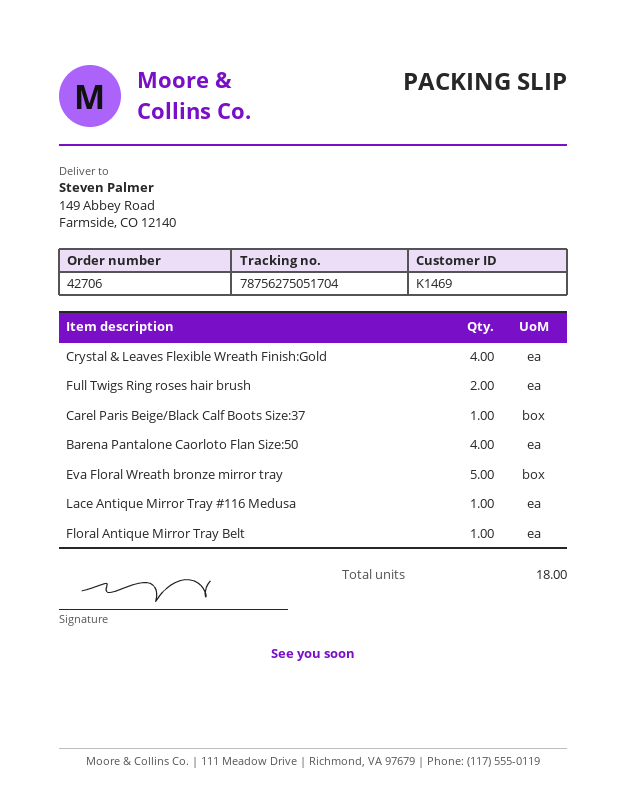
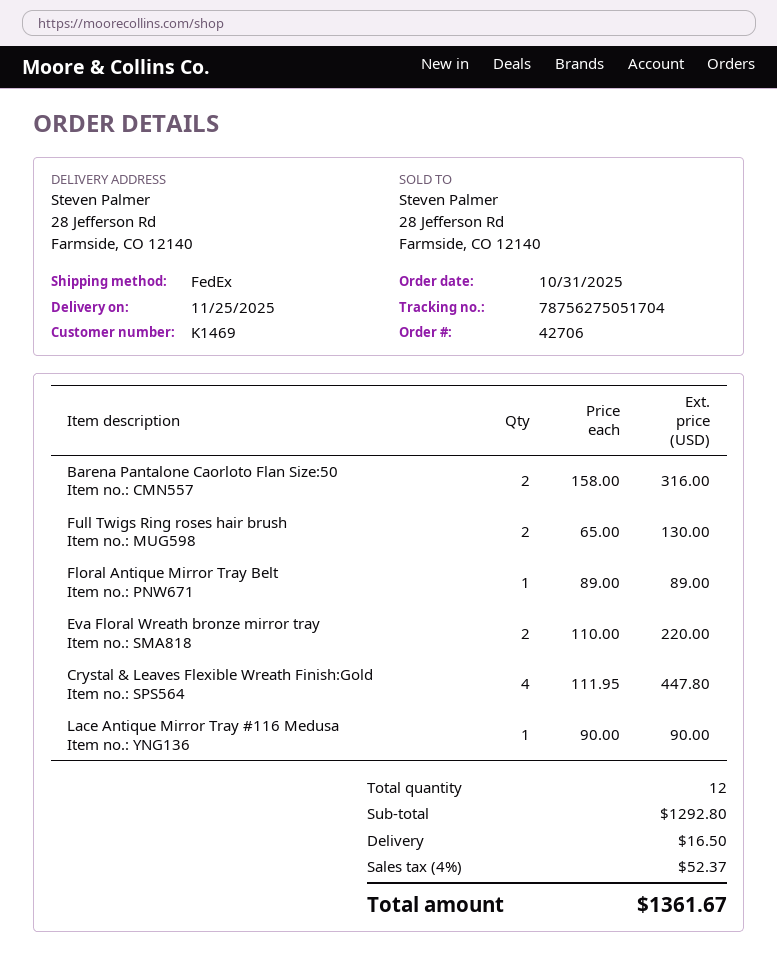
ship to: 149 Abbey Road, Farmside, CO 12140 -> 28 Jefferson Rd, Farmside, CO 12140
Carel Paris Beige/Black Calf Boots Size:37: 1 -> none
Barena Pantalone Caorloto Flan Size:50: 4 -> 2
Eva Floral Wreath bronze mirror tray: 5 -> 2
total quantity: 18 -> 12

